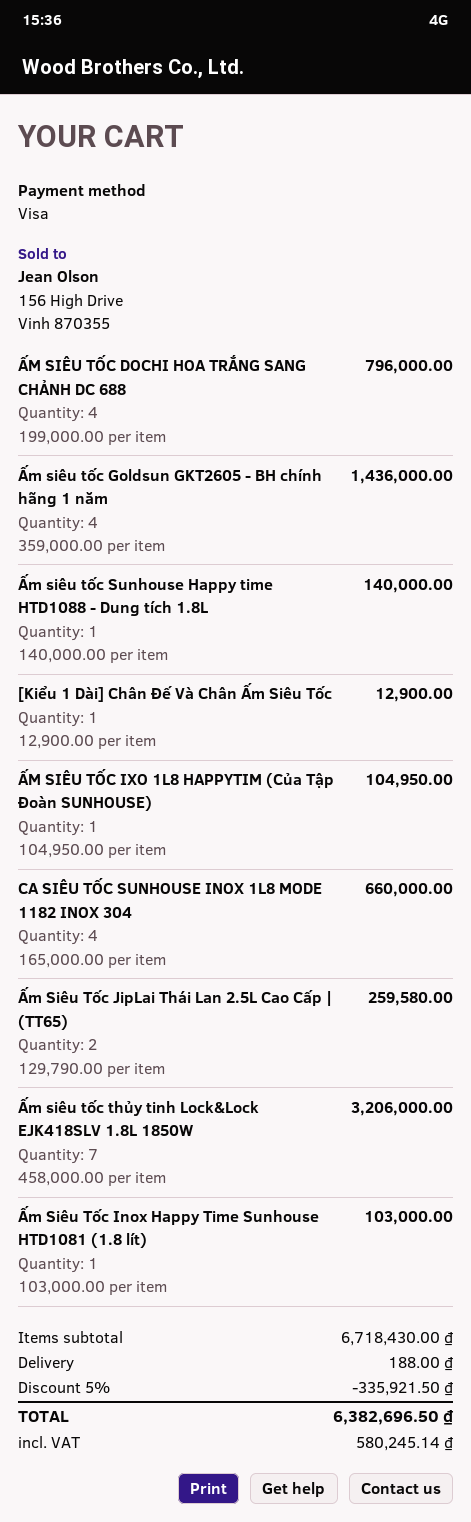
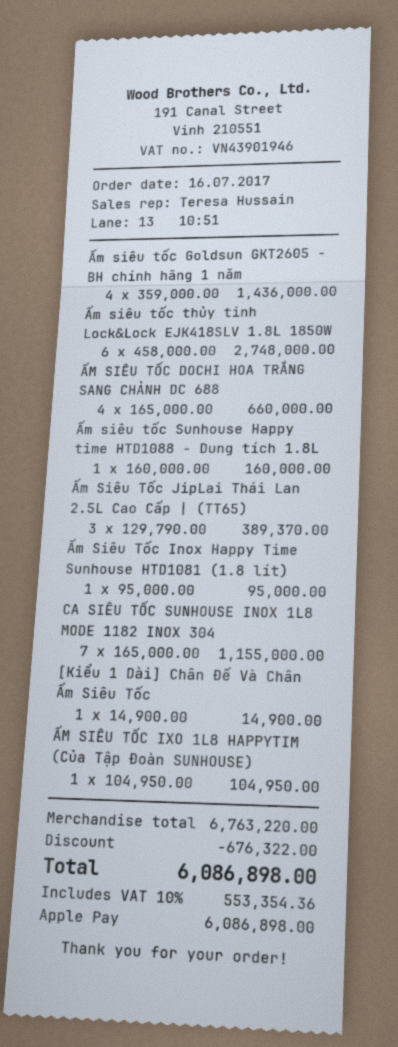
payment method: Visa -> Apple Pay
ẤM SIÊU TỐC DOCHI HOA TRẮNG SANG CHẢNH DC 688: 4 x 199000.00 = 796000.00 -> 4 x 165000.00 = 660000.00
Ấm siêu tốc Sunhouse Happy time HTD1088 - Dung tích 1.8L: 1 x 140000.00 = 140000.00 -> 1 x 160000.00 = 160000.00
[Kiểu 1 Dài] Chân Đế Và Chân Ấm Siêu Tốc: 1 x 12900.00 = 12900.00 -> 1 x 14900.00 = 14900.00
CA SIÊU TỐC SUNHOUSE INOX 1L8 MODE 1182 INOX 304: 4 x 165000.00 = 660000.00 -> 7 x 165000.00 = 1155000.00
Ấm Siêu Tốc JipLai Thái Lan 2.5L Cao Cấp | (TT65): 2 x 129790.00 = 259580.00 -> 3 x 129790.00 = 389370.00
Ấm siêu tốc thủy tinh Lock&Lock EJK418SLV 1.8L 1850W: 7 x 458000.00 = 3206000.00 -> 6 x 458000.00 = 2748000.00
Ấm Siêu Tốc Inox Happy Time Sunhouse HTD1081 (1.8 lít): 1 x 103000.00 = 103000.00 -> 1 x 95000.00 = 95000.00
subtotal: 6718430.00 -> 6763220.00
discount: 335921.50 -> 676322.00
shipping: 188.00 -> none
tax: 580245.14 -> 553354.36
total: 6382696.50 -> 6086898.00

